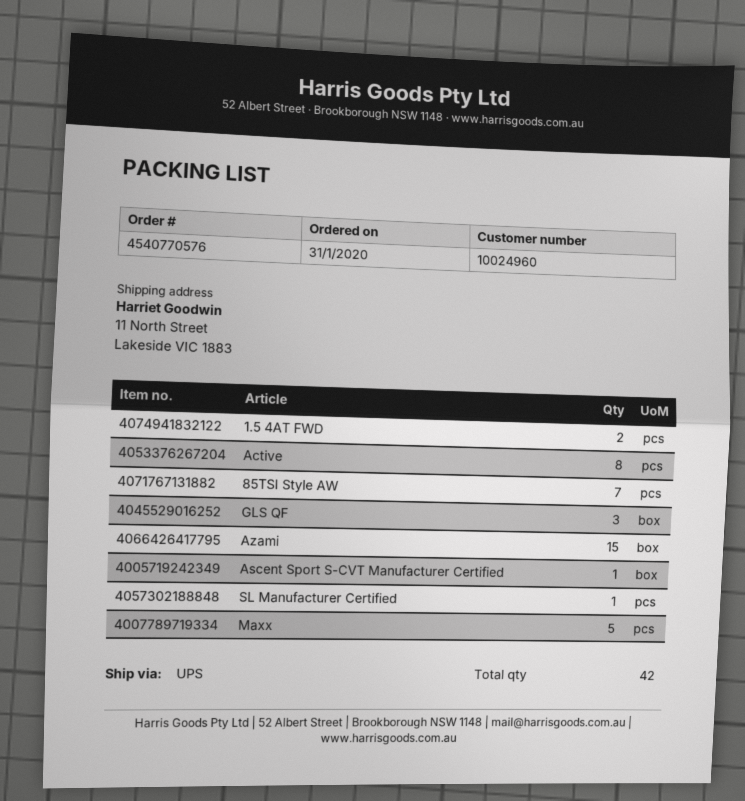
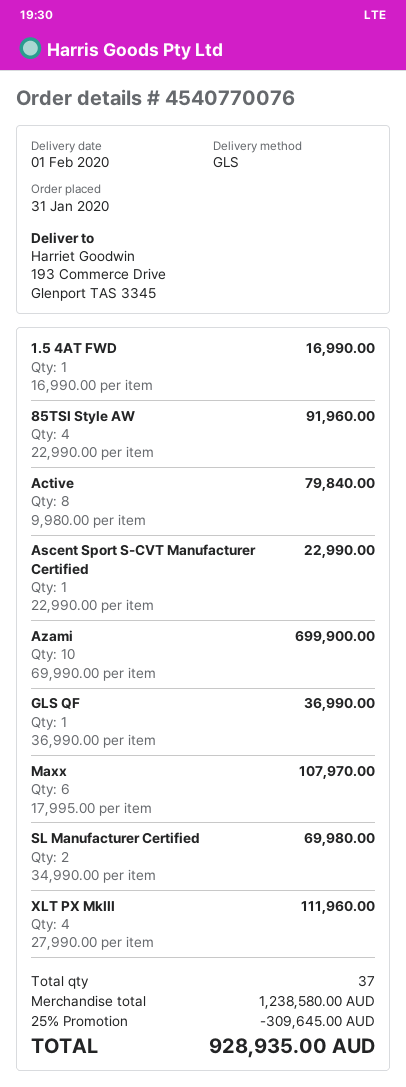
order number: 4540770576 -> 4540770076
shipping method: UPS -> GLS
ship to: 11 North Street, Lakeside VIC 1883 -> 193 Commerce Drive, Glenport TAS 3345
1.5 4AT FWD: 2 -> 1
85TSI Style AW: 7 -> 4
GLS QF: 3 -> 1
Azami: 15 -> 10
SL Manufacturer Certified: 1 -> 2
Maxx: 5 -> 6
XLT PX MkIII: none -> 4
total quantity: 42 -> 37

